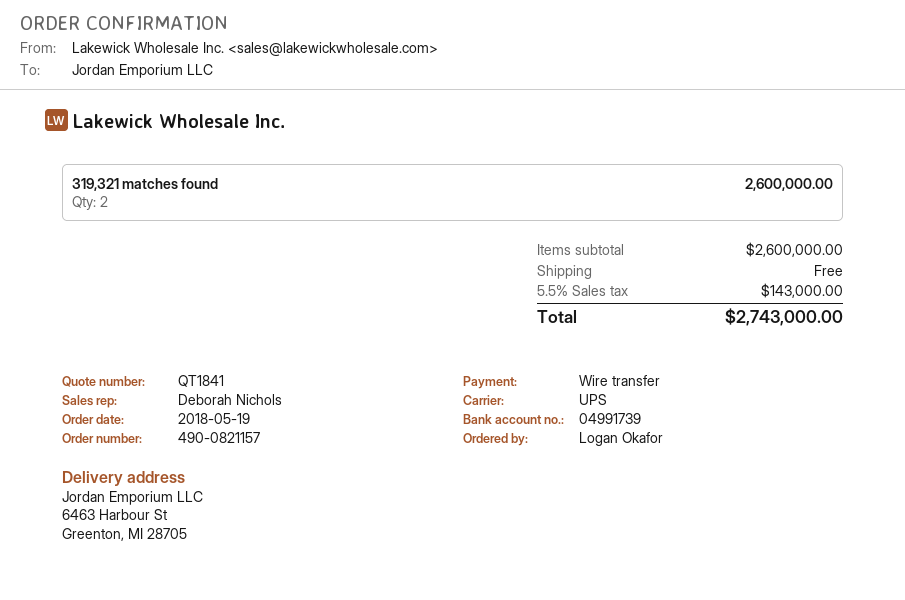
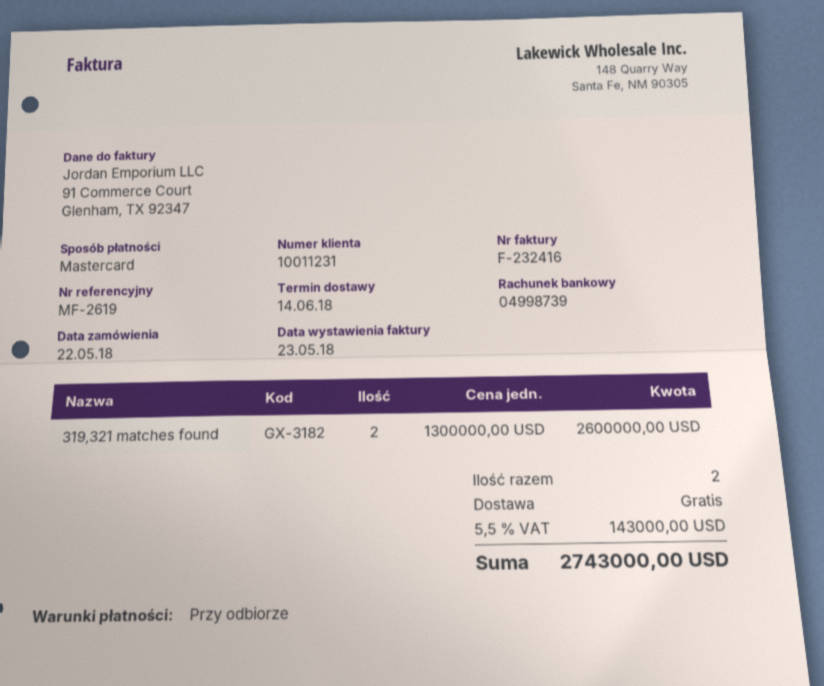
order date: 2018-05-19 -> 2018-05-22
payment method: bank transfer -> Mastercard
bank account: 04991739 -> 04998739

